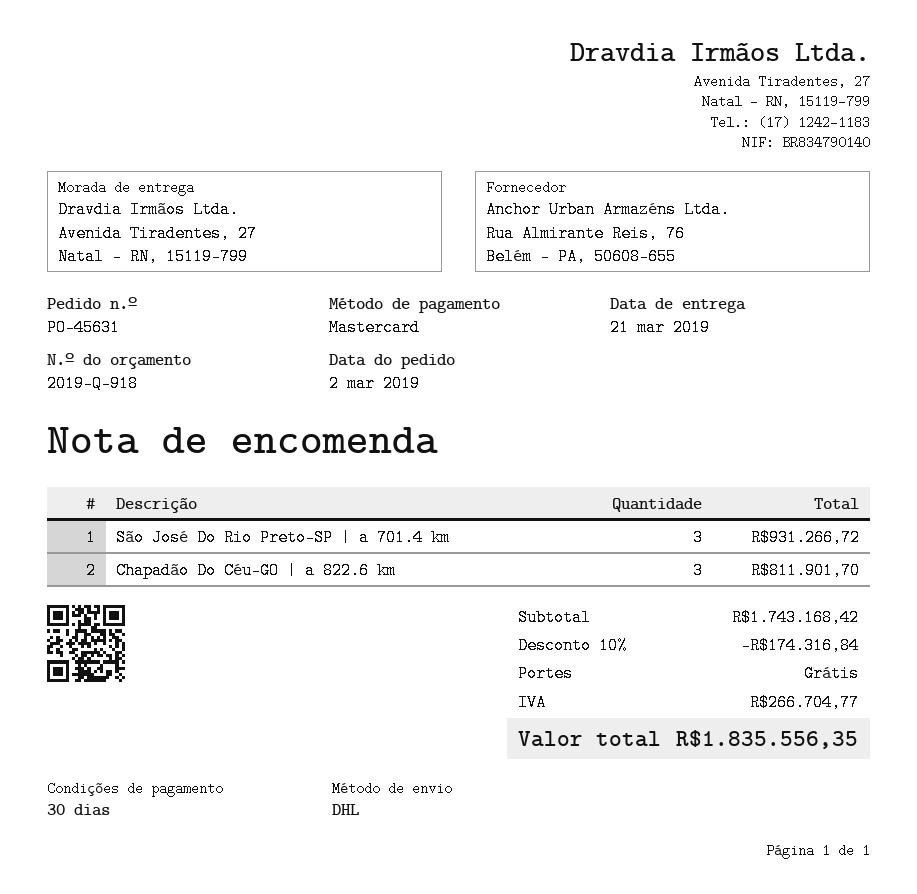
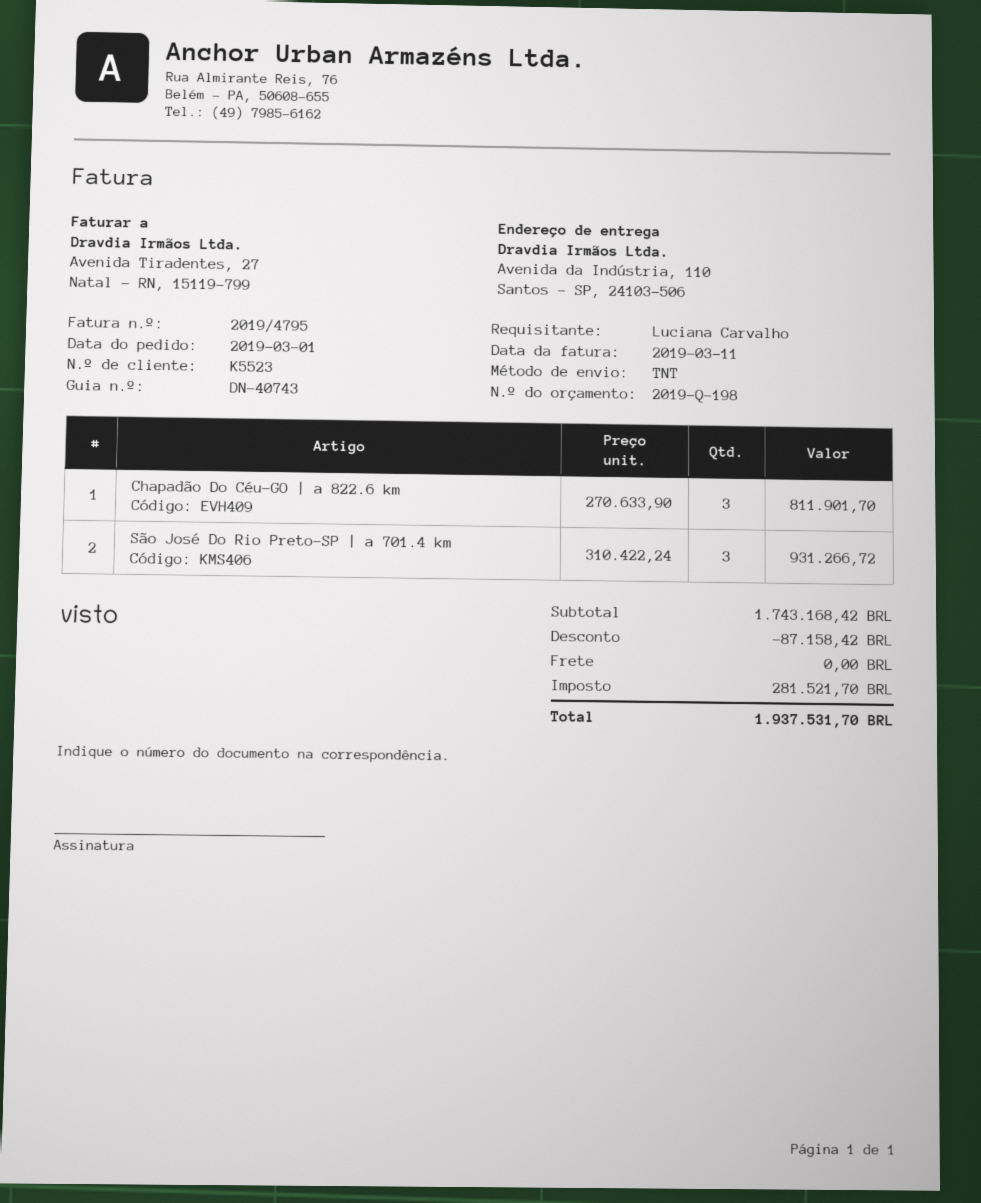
quote number: 2019-Q-918 -> 2019-Q-198
order date: 2019-03-02 -> 2019-03-01
shipping method: DHL -> TNT
ship to: Avenida Tiradentes, 27, Natal - RN, 15119-799 -> Avenida da Indústria, 110, Santos - SP, 24103-506
discount: 174316.84 -> 87158.42
tax: 266704.77 -> 281521.70
total: 1835556.35 -> 1937531.70

